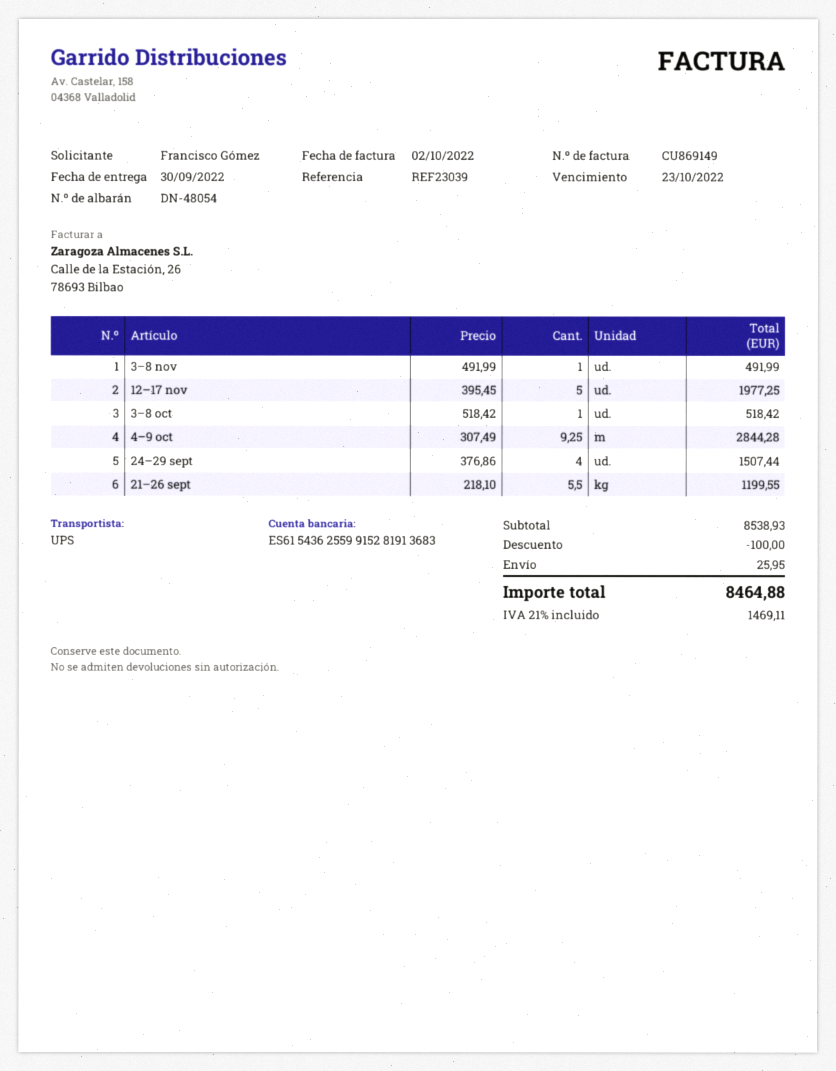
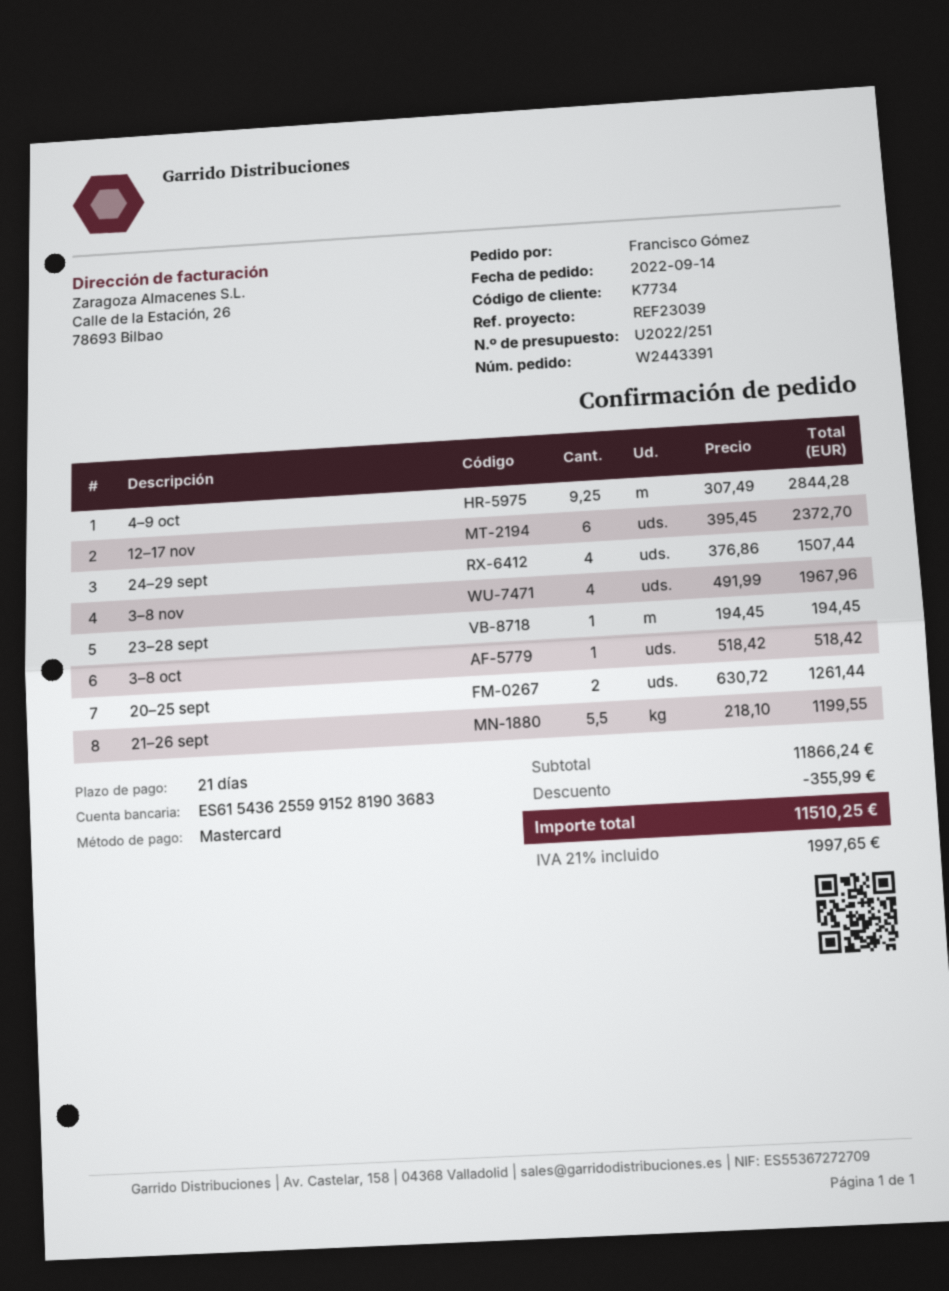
bank account: ES6154362559915281913683 -> ES6154362559915281903683
3–8 nov: 1 x 491.99 = 491.99 -> 4 x 491.99 = 1967.96
12–17 nov: 5 x 395.45 = 1977.25 -> 6 x 395.45 = 2372.70
23–28 sept: none -> 1 x 194.45 = 194.45
20–25 sept: none -> 2 x 630.72 = 1261.44
subtotal: 8538.93 -> 11866.24
discount: 100.00 -> 355.99
shipping: 25.95 -> none
tax: 21% = 1469.11 -> 21% = 1997.65
total: 8464.88 -> 11510.25

